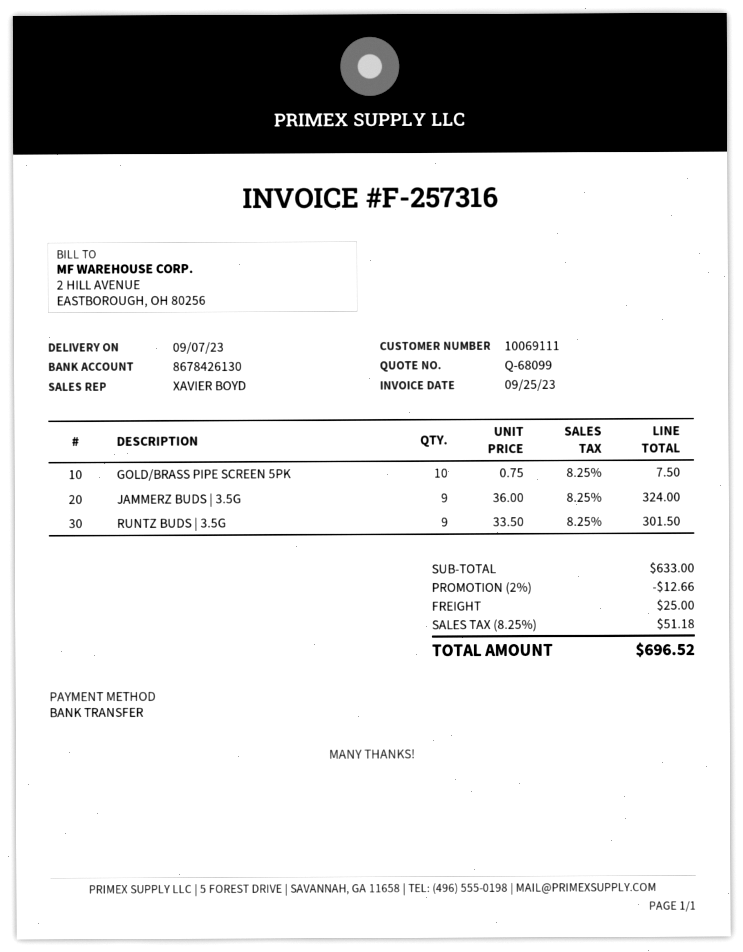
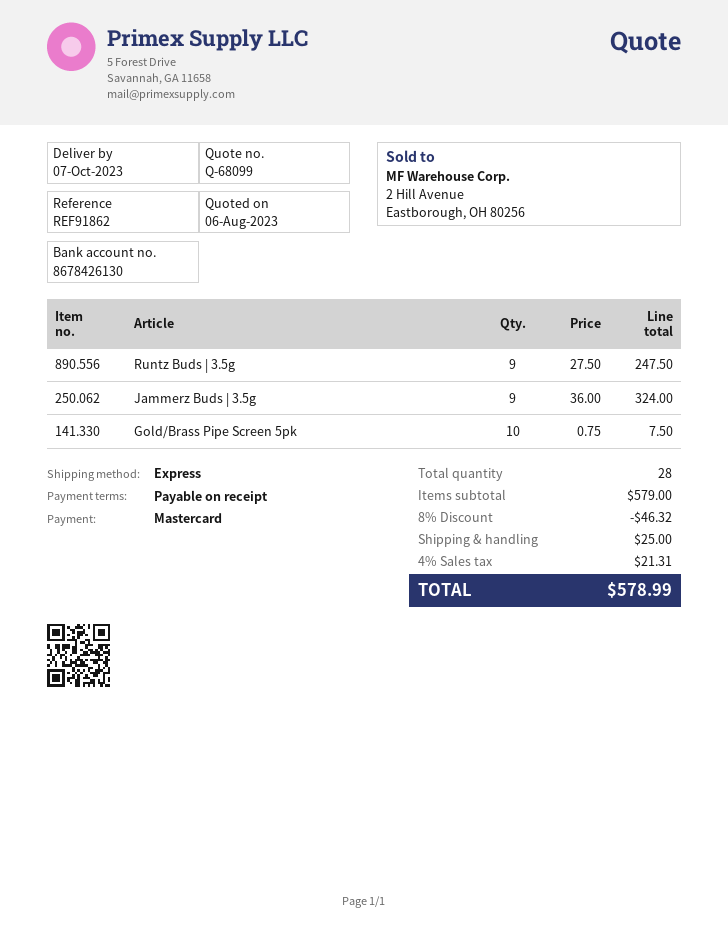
delivery date: 2023-09-07 -> 2023-10-07
payment method: bank transfer -> Mastercard
RUNTZ BUDS | 3.5G: 9 x 33.50 = 301.50 -> 9 x 27.50 = 247.50
subtotal: 633.00 -> 579.00
discount: 2% = 12.66 -> 8% = 46.32
tax: 8.25% = 51.18 -> 4% = 21.31
total: 696.52 -> 578.99

